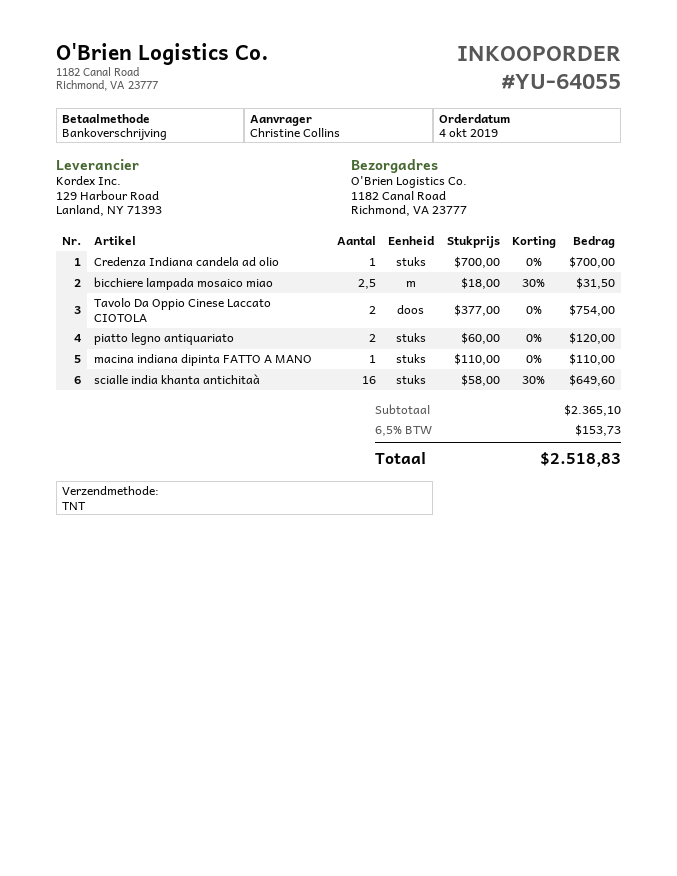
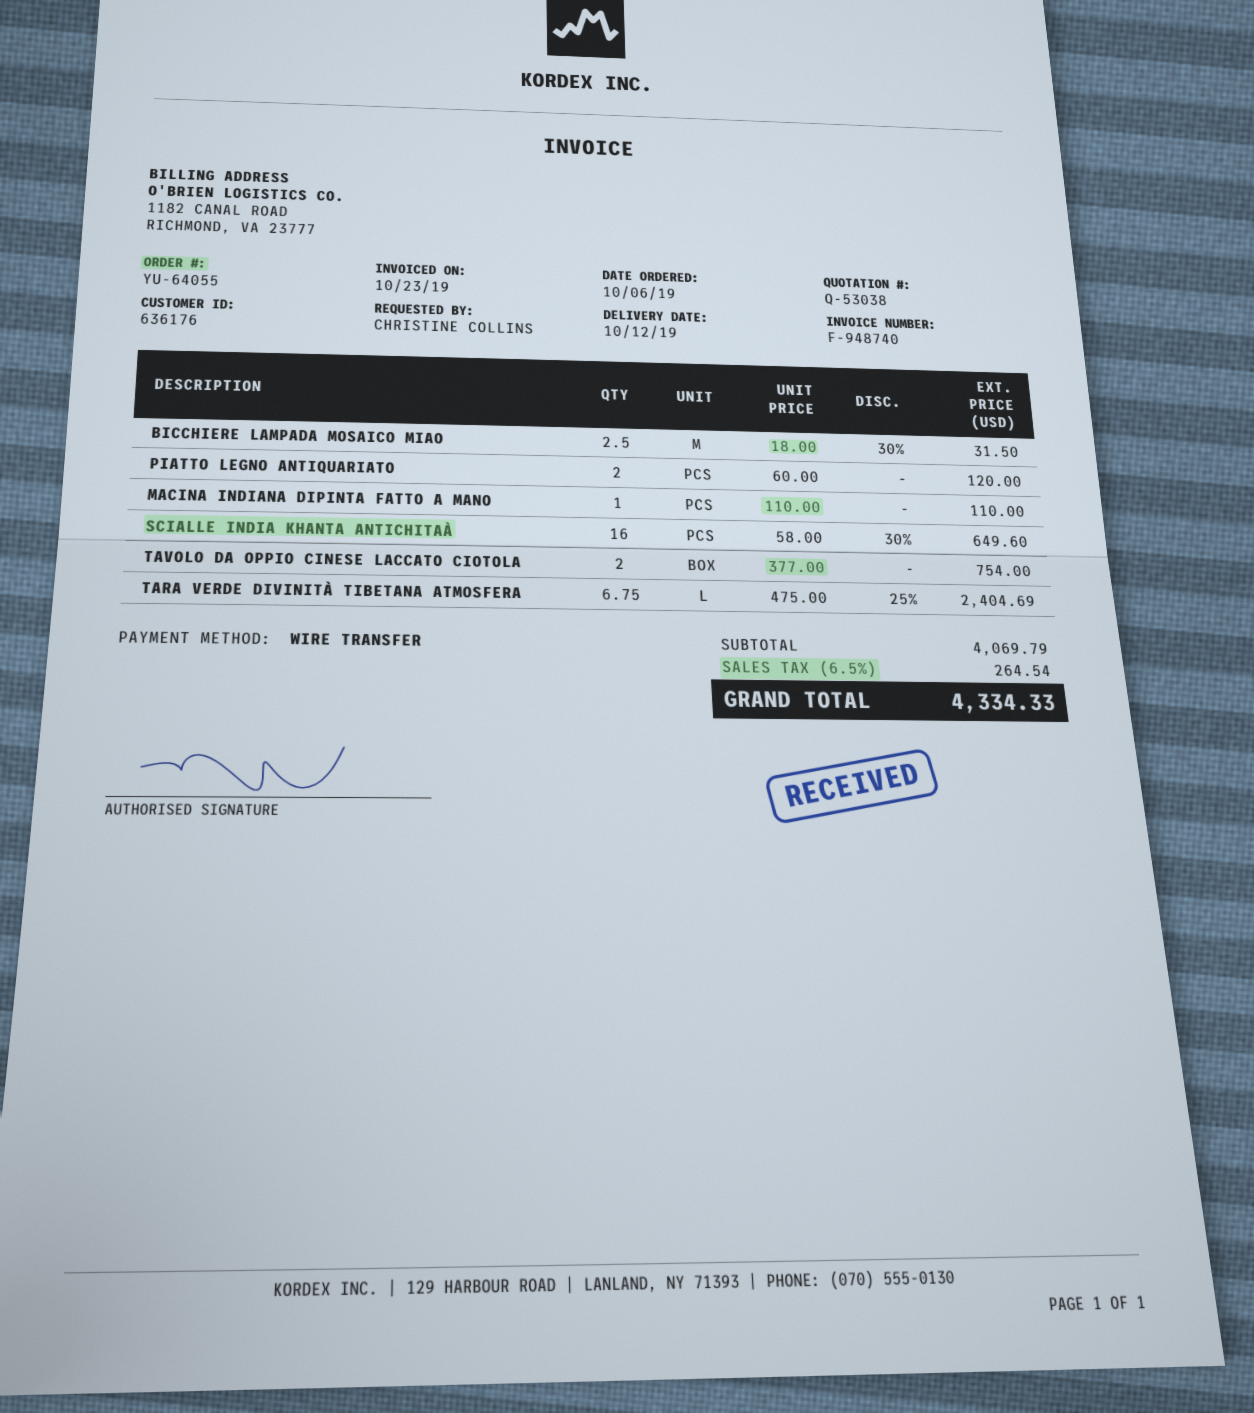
order date: 2019-10-04 -> 2019-10-06
Credenza Indiana candela ad olio: 1 x 700.00 = 700.00 -> none
TARA VERDE DIVINITÀ TIBETANA ATMOSFERA: none -> 6.75 x 475.00 - 25% = 2404.69
subtotal: 2365.10 -> 4069.79
tax: 6.5% = 153.73 -> 6.5% = 264.54
total: 2518.83 -> 4334.33

